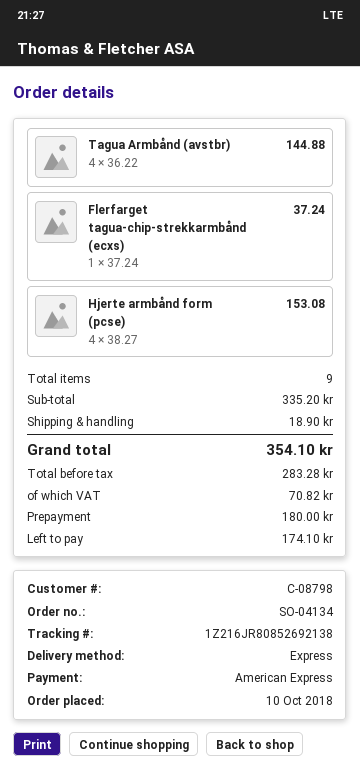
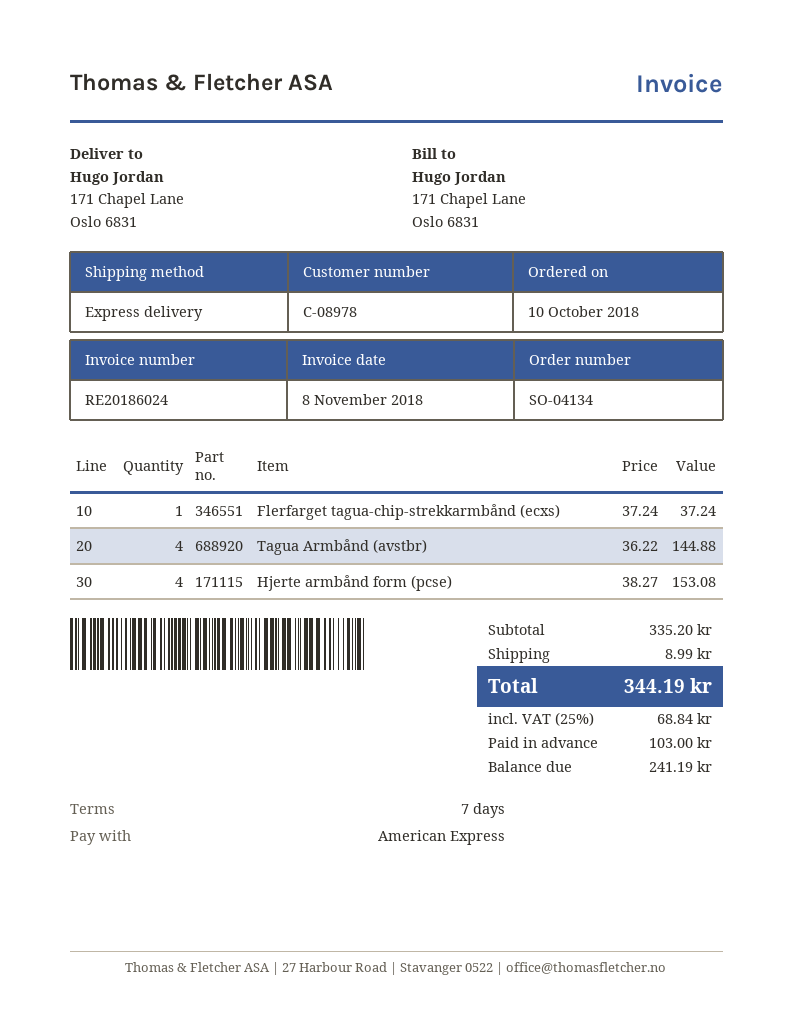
customer number: C-08798 -> C-08978
shipping: 18.90 -> 8.99
tax: 70.82 -> 68.84
total: 354.10 -> 344.19
deposit: 180.00 -> 103.00
balance: 174.10 -> 241.19

